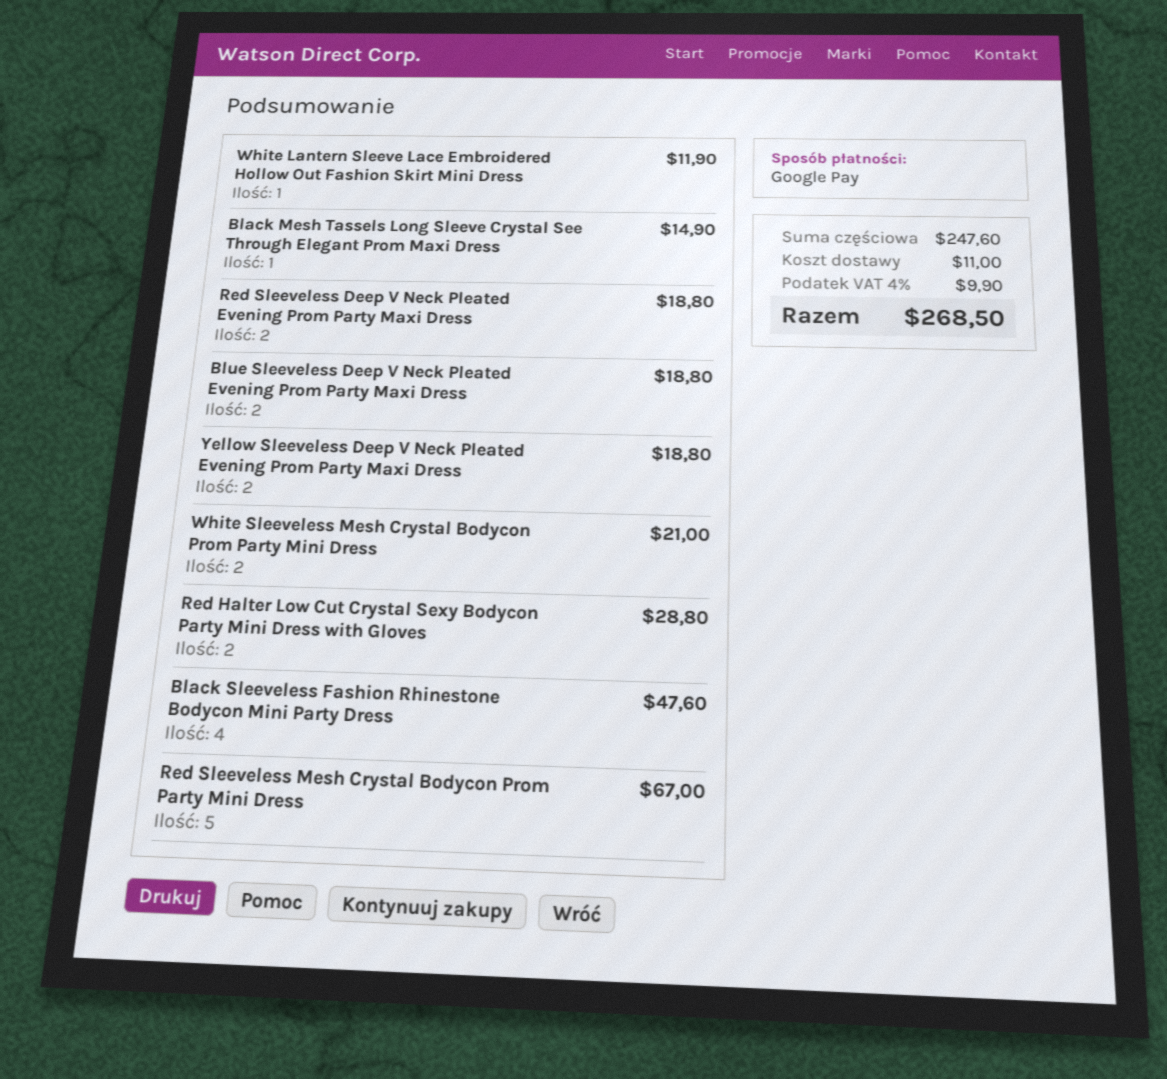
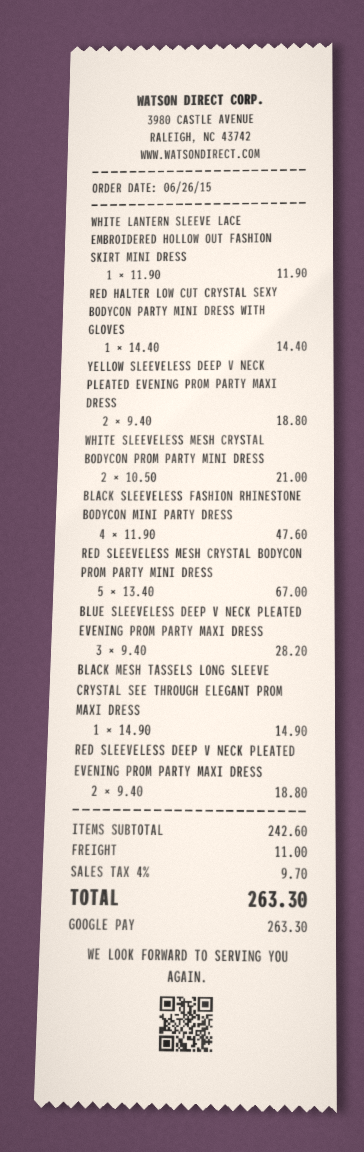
Blue Sleeveless Deep V Neck Pleated Evening Prom Party Maxi Dress: 2 for 18.80 -> 3 for 28.20
Red Halter Low Cut Crystal Sexy Bodycon Party Mini Dress with Gloves: 2 for 28.80 -> 1 for 14.40
subtotal: 247.60 -> 242.60
tax: 4% = 9.90 -> 4% = 9.70
total: 268.50 -> 263.30

